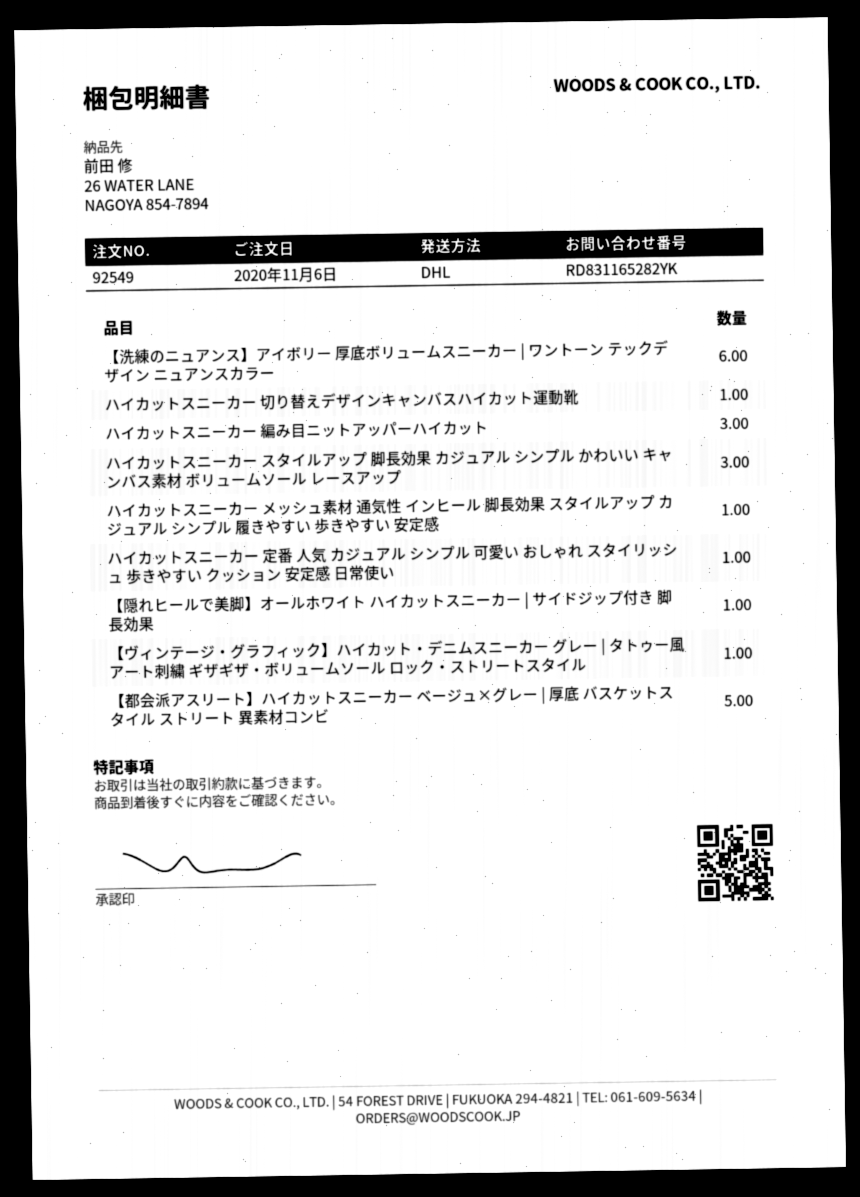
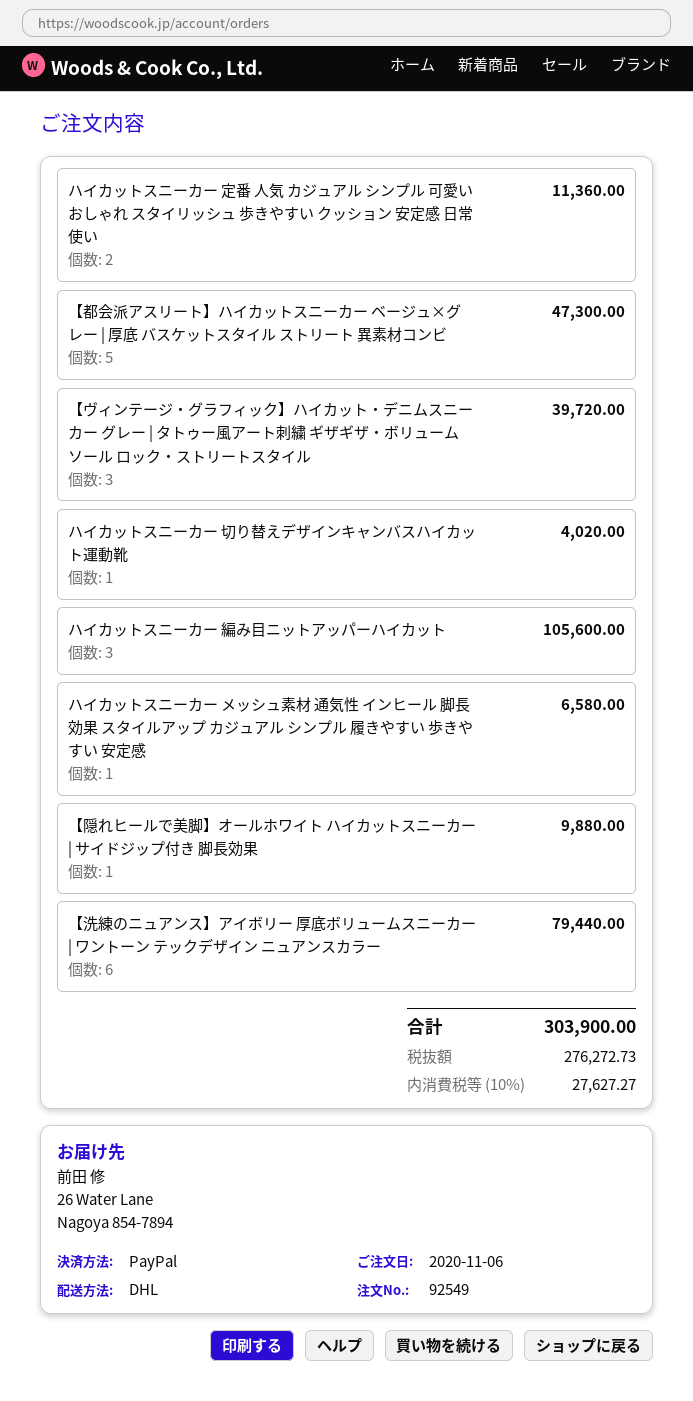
ハイカットスニーカー スタイルアップ 脚長効果 カジュアル シンプル かわいい キャンバス素材 ボリュームソール レースアップ: 3 -> none
ハイカットスニーカー 定番 人気 カジュアル シンプル 可愛い おしゃれ スタイリッシュ 歩きやすい クッション 安定感 日常使い: 1 -> 2
【ヴィンテージ・グラフィック】ハイカット・デニムスニーカー グレー | タトゥー風アート刺繍 ギザギザ・ボリュームソール ロック・ストリートスタイル: 1 -> 3

